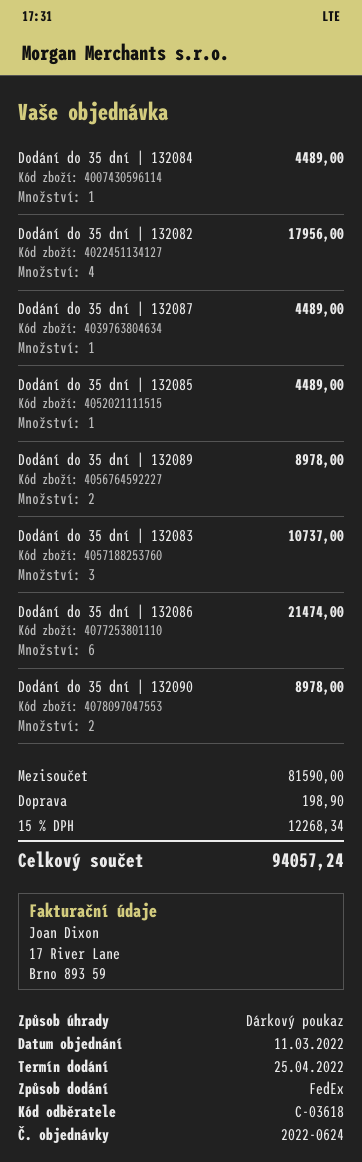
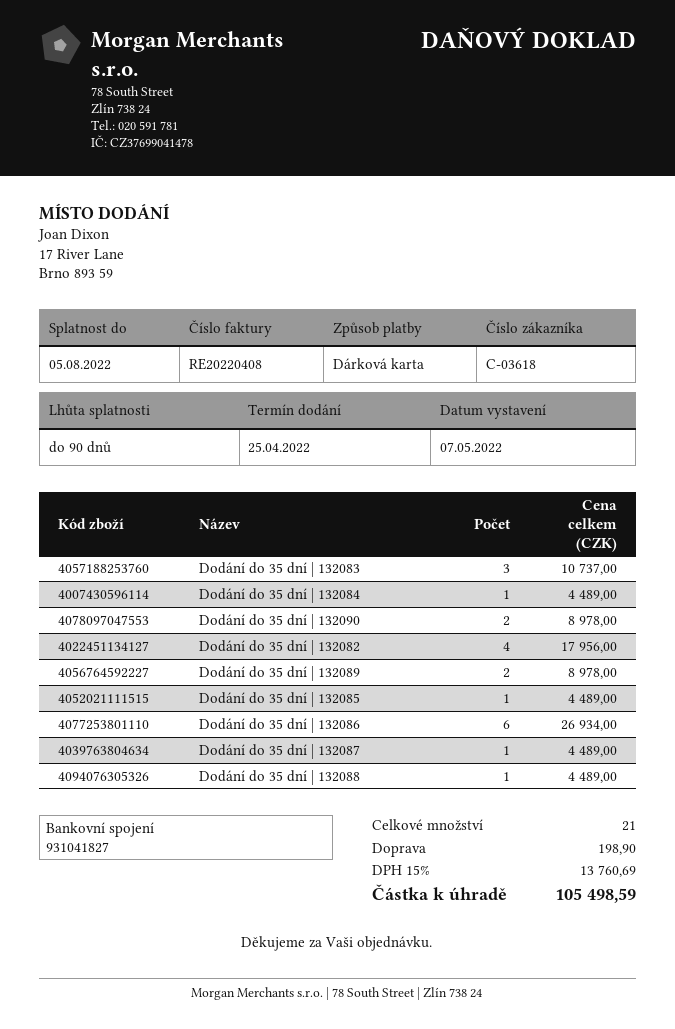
Dodání do 35 dní | 132086: 6 for 21474.00 -> 6 for 26934.00
Dodání do 35 dní | 132088: none -> 1 for 4489.00
tax: 15% = 12268.34 -> 15% = 13760.69
total: 94057.24 -> 105498.59

